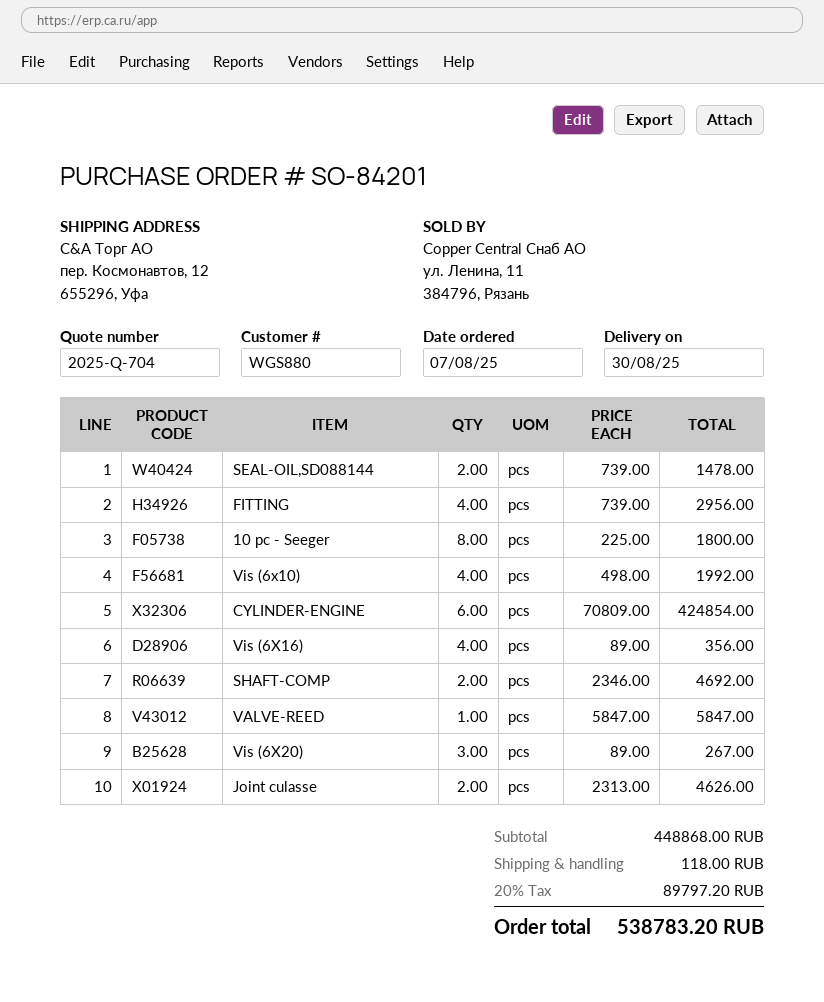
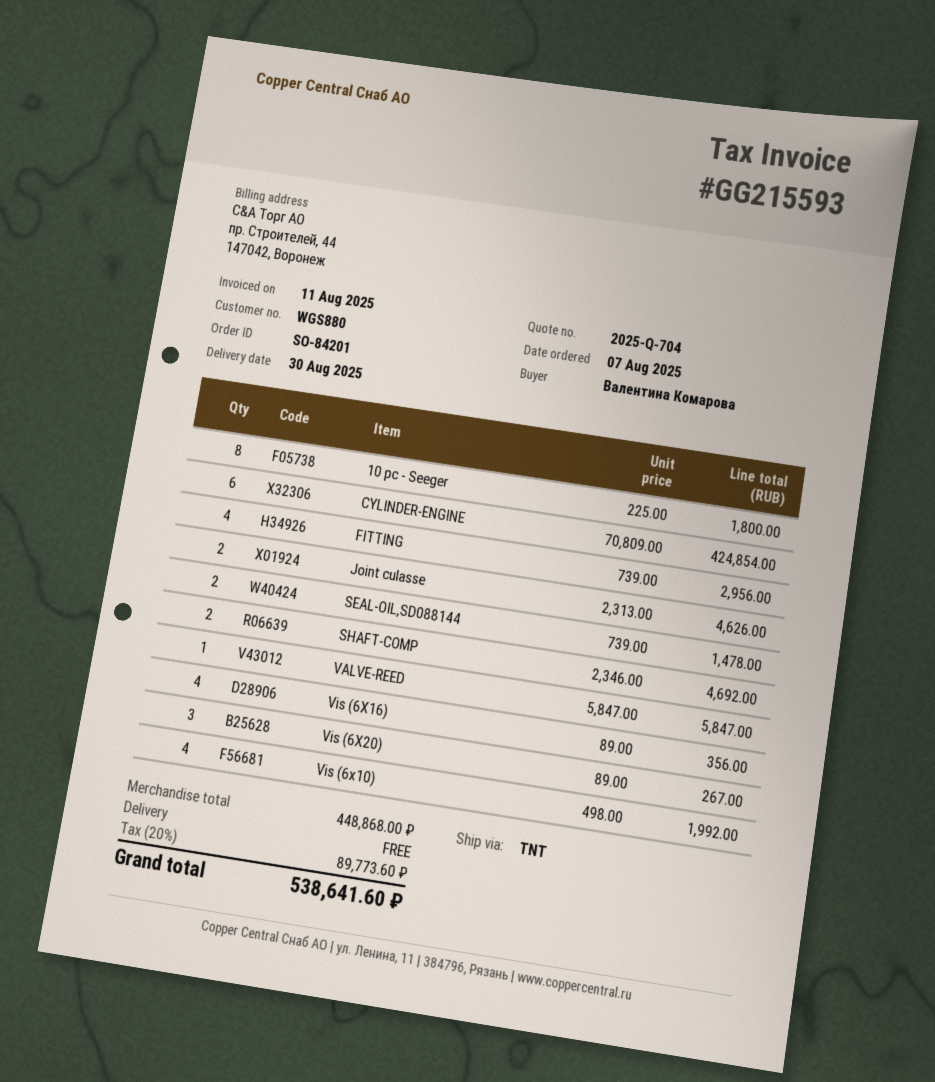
shipping: 118.00 -> 0.00
tax: 20% = 89797.20 -> 20% = 89773.60
total: 538783.20 -> 538641.60

